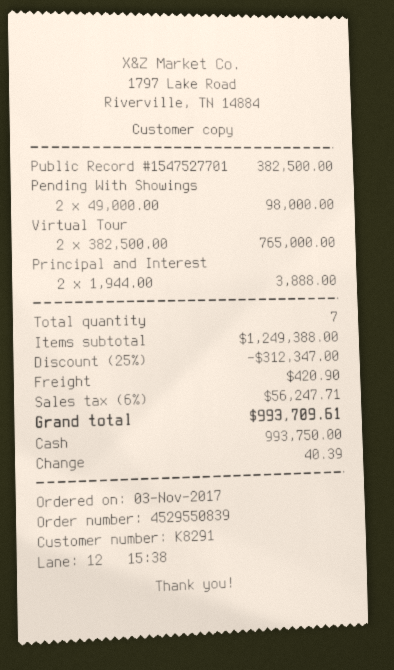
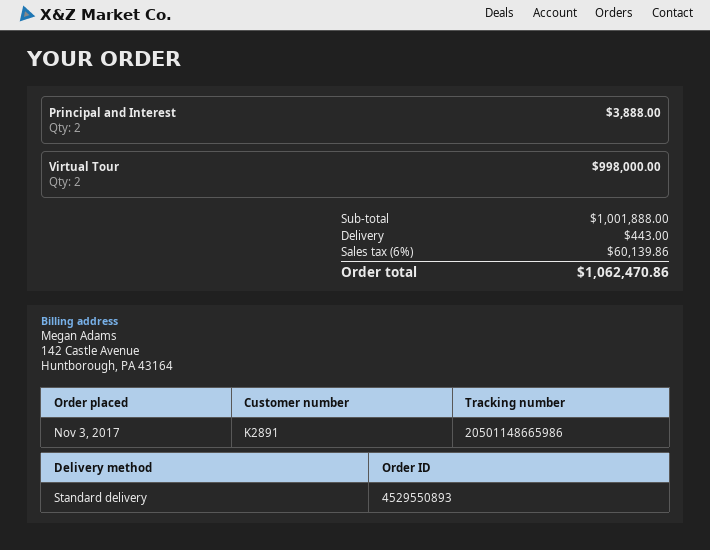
order number: 4529550839 -> 4529550893
customer number: K8291 -> K2891
Public Record #1547527701: 1 for 382500.00 -> none
Pending With Showings: 2 for 98000.00 -> none
Virtual Tour: 2 for 765000.00 -> 2 for 998000.00
subtotal: 1249388.00 -> 1001888.00
discount: 25% = 312347.00 -> none
shipping: 420.90 -> 443.00
tax: 6% = 56247.71 -> 6% = 60139.86
total: 993709.61 -> 1062470.86

